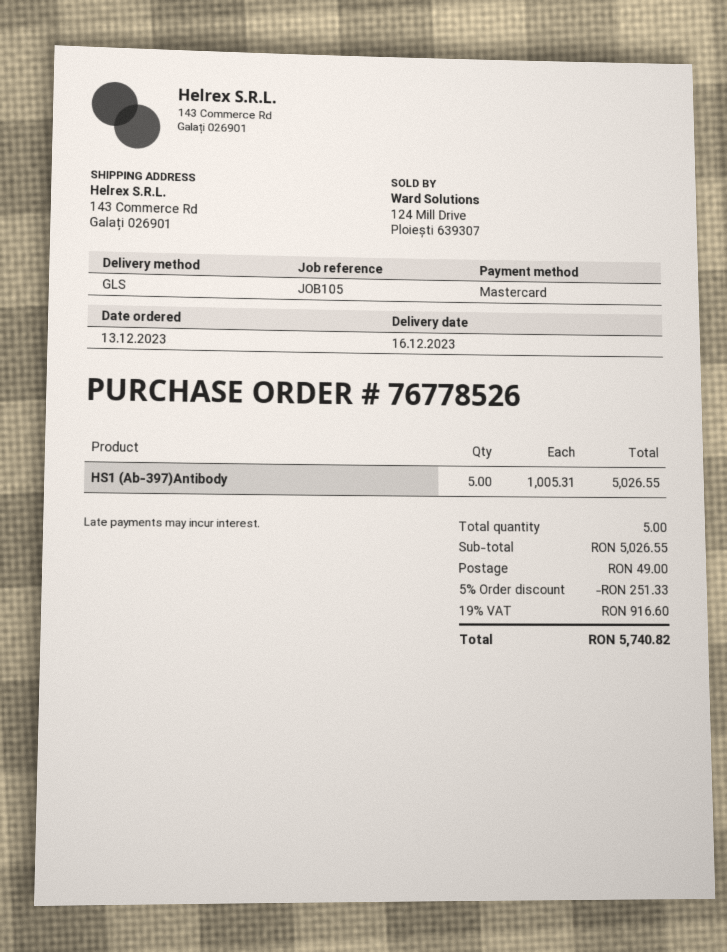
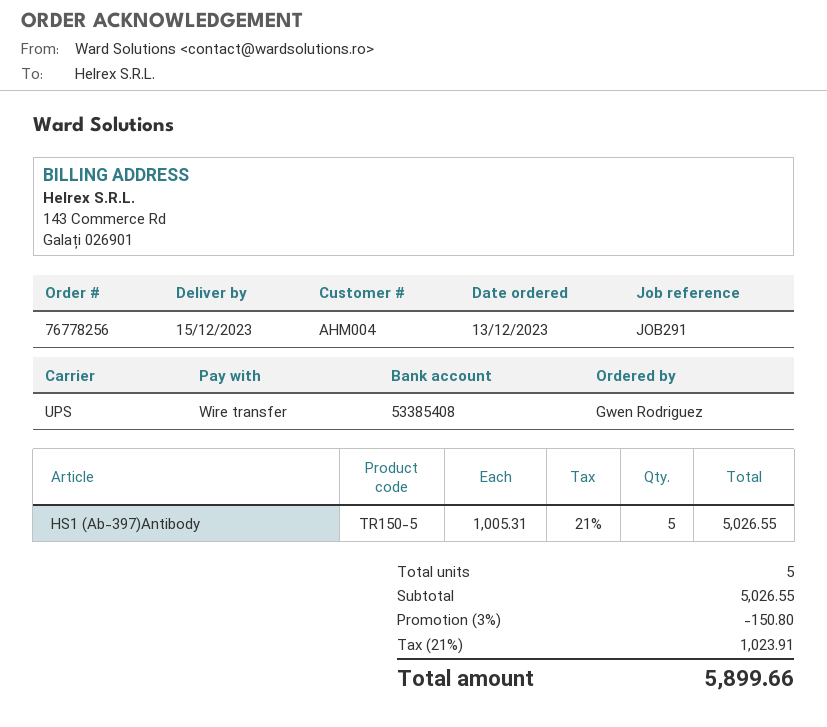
order number: 76778526 -> 76778256
delivery date: 2023-12-16 -> 2023-12-15
reference: JOB105 -> JOB291
payment method: Mastercard -> bank transfer
shipping method: GLS -> UPS
discount: 5% = 251.33 -> 3% = 150.80
shipping: 49.00 -> none
tax: 19% = 916.60 -> 21% = 1023.91
total: 5740.82 -> 5899.66

